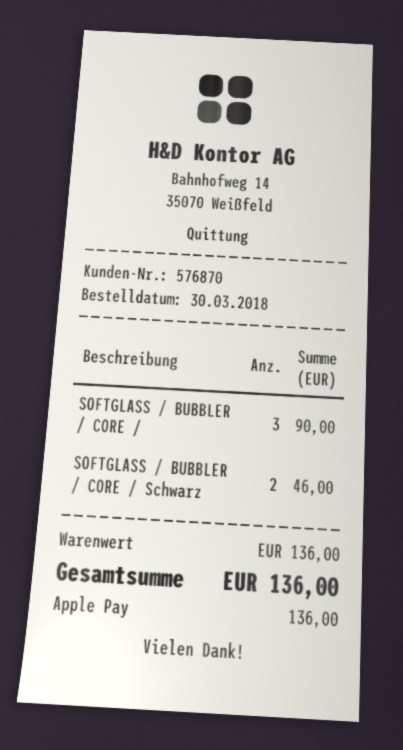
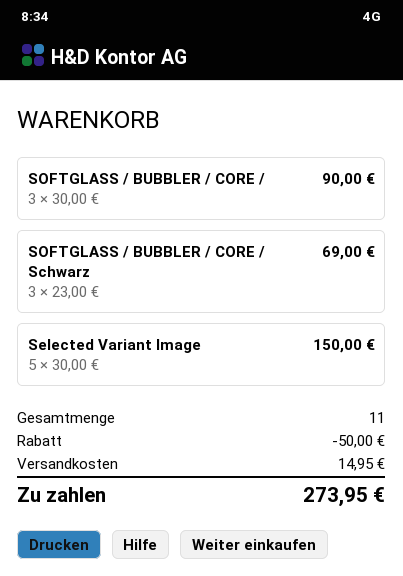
SOFTGLASS / BUBBLER / CORE / Schwarz: 2 for 46.00 -> 3 for 69.00
Selected Variant Image: none -> 5 for 150.00
discount: none -> 50.00
shipping: none -> 14.95
total: 136.00 -> 273.95

